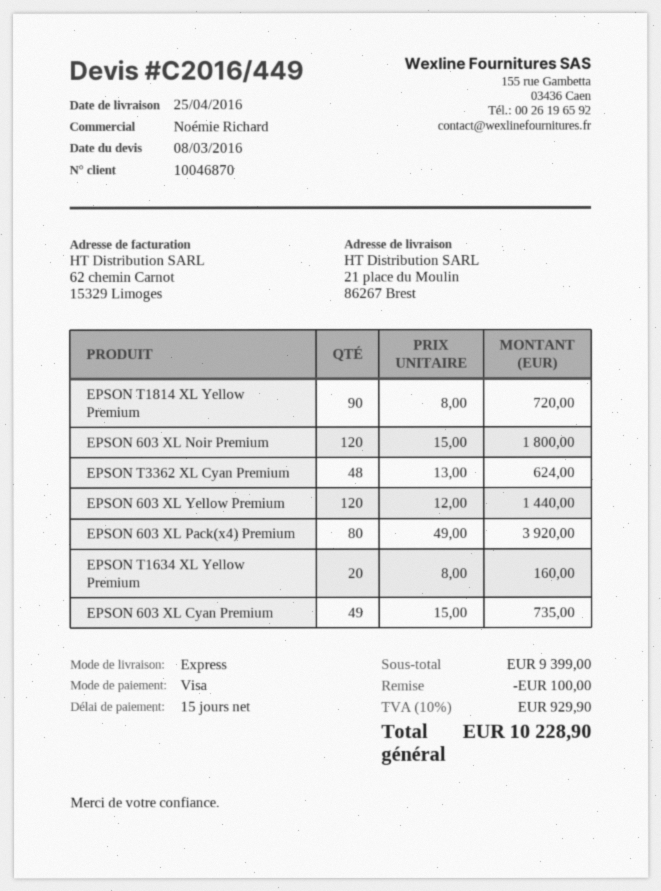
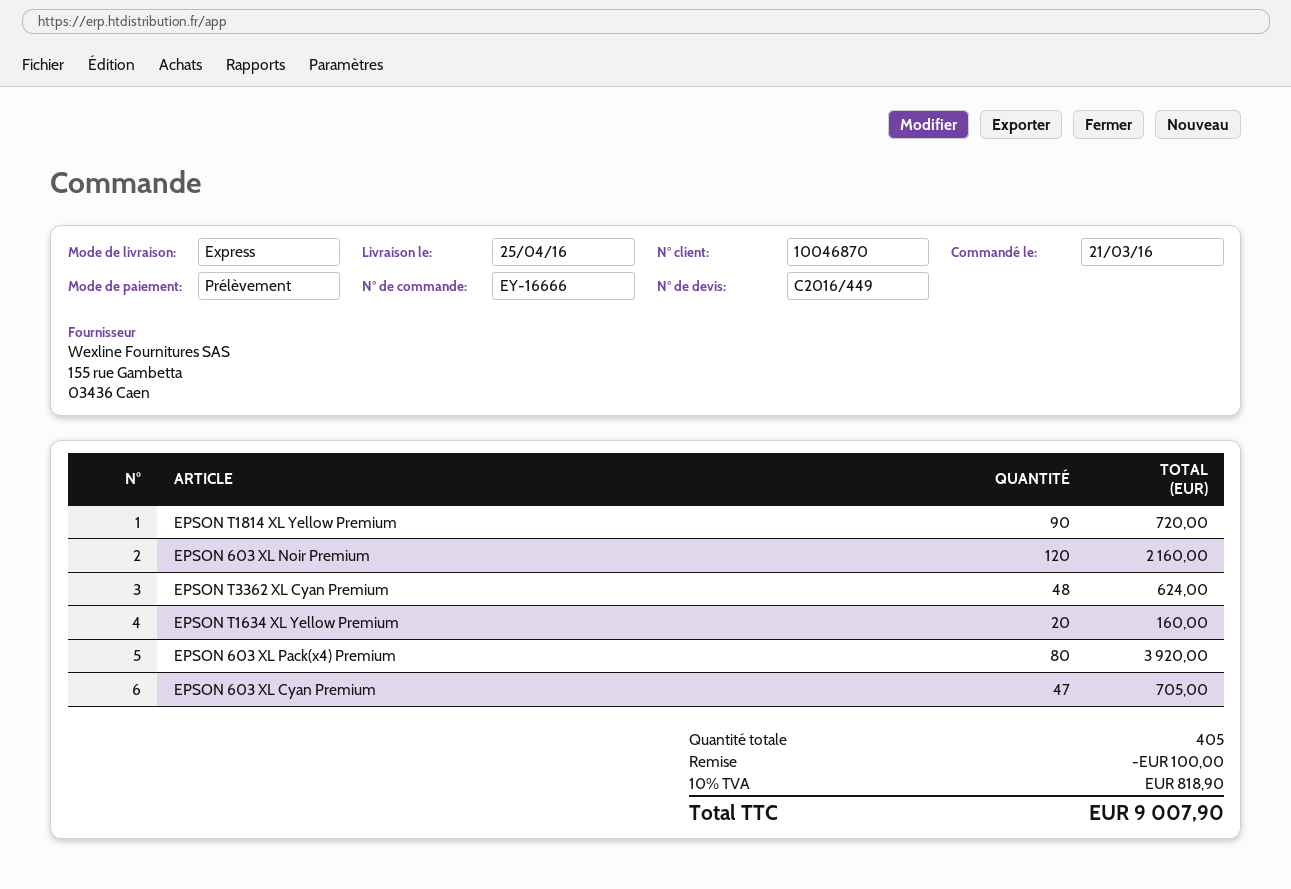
payment method: Visa -> direct debit
EPSON 603 XL Noir Premium: 120 for 1800.00 -> 120 for 2160.00
EPSON 603 XL Yellow Premium: 120 for 1440.00 -> none
EPSON 603 XL Cyan Premium: 49 for 735.00 -> 47 for 705.00
tax: 10% = 929.90 -> 10% = 818.90
total: 10228.90 -> 9007.90

